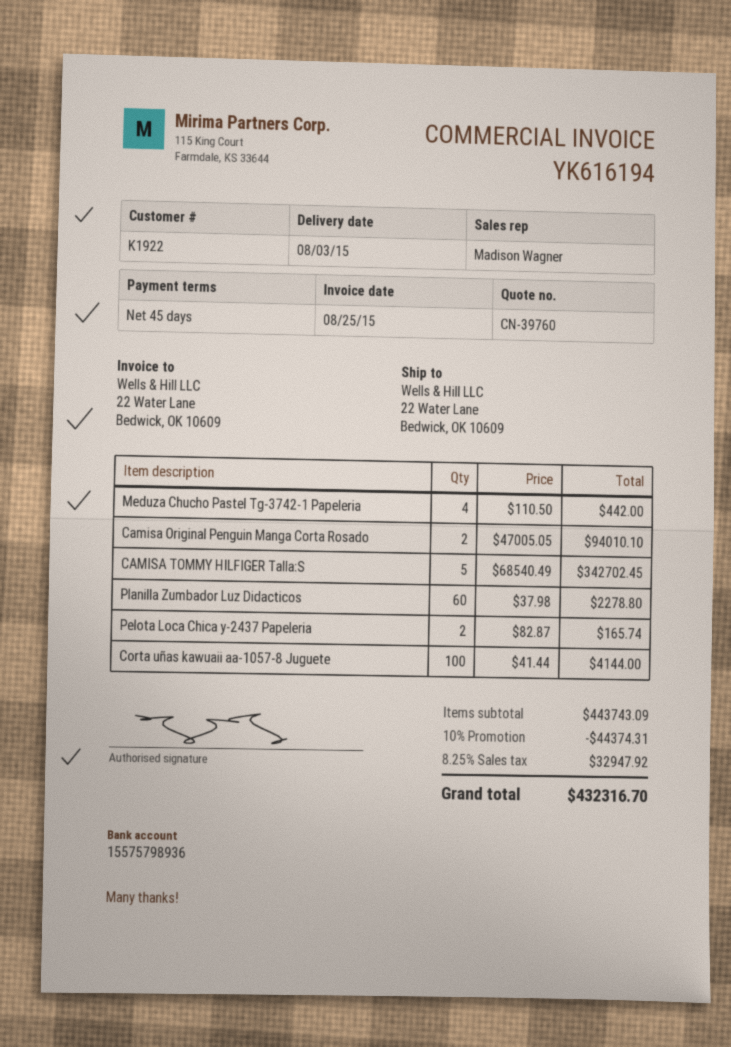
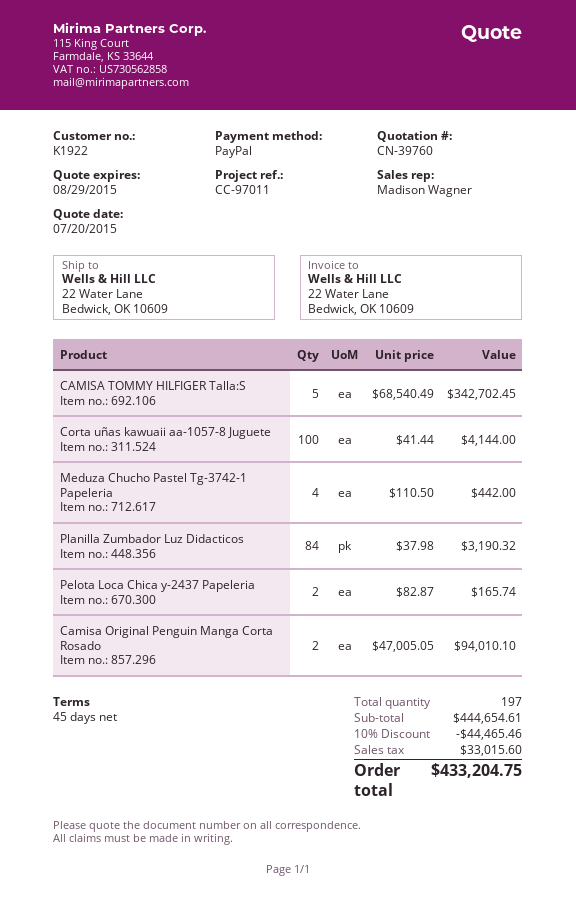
Planilla Zumbador Luz Didacticos: 60 x 37.98 = 2278.80 -> 84 x 37.98 = 3190.32
subtotal: 443743.09 -> 444654.61
discount: 10% = 44374.31 -> 10% = 44465.46
tax: 32947.92 -> 33015.60
total: 432316.70 -> 433204.75

